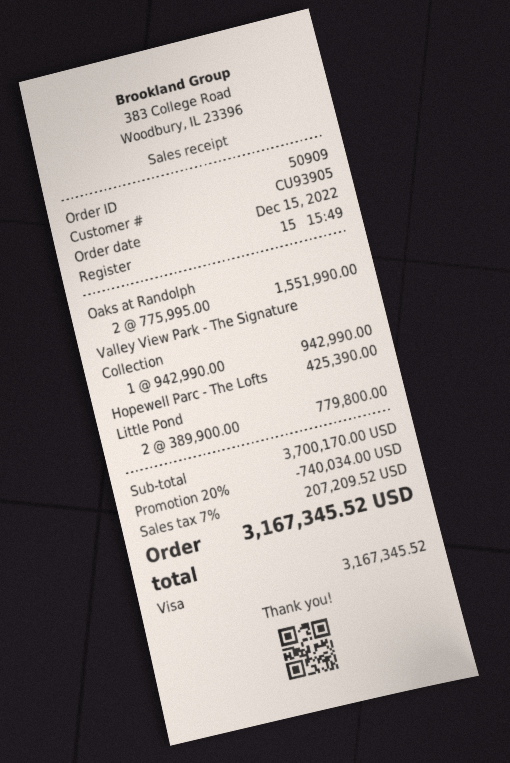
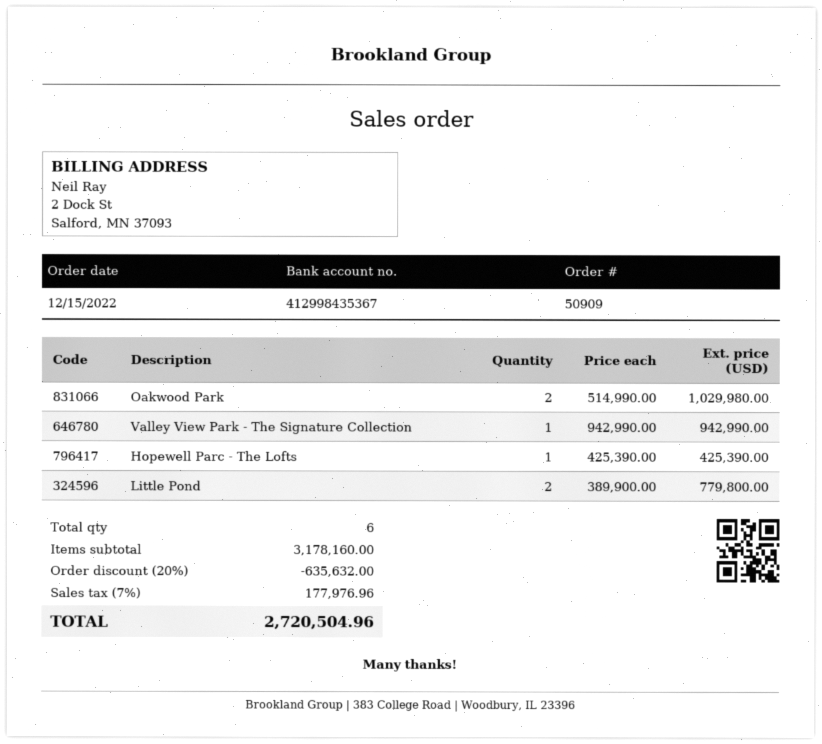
Oaks at Randolph: 2 x 775995.00 = 1551990.00 -> none
Oakwood Park: none -> 2 x 514990.00 = 1029980.00
subtotal: 3700170.00 -> 3178160.00
discount: 20% = 740034.00 -> 20% = 635632.00
tax: 7% = 207209.52 -> 7% = 177976.96
total: 3167345.52 -> 2720504.96

